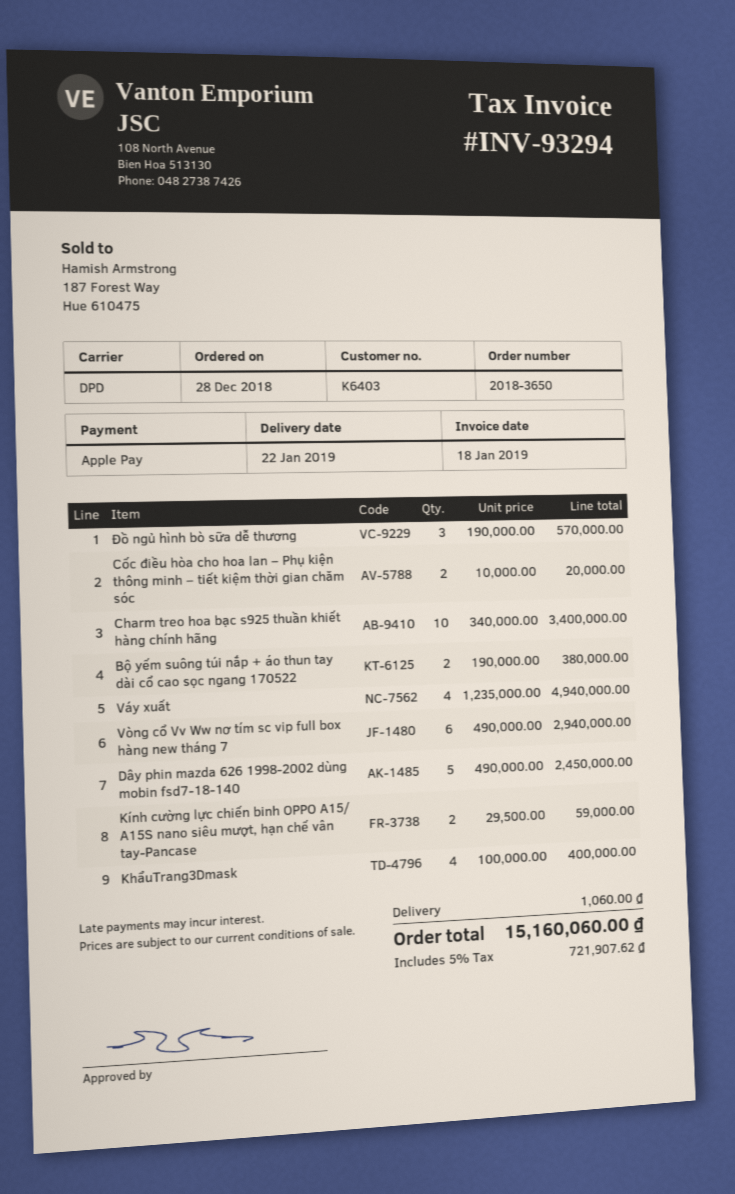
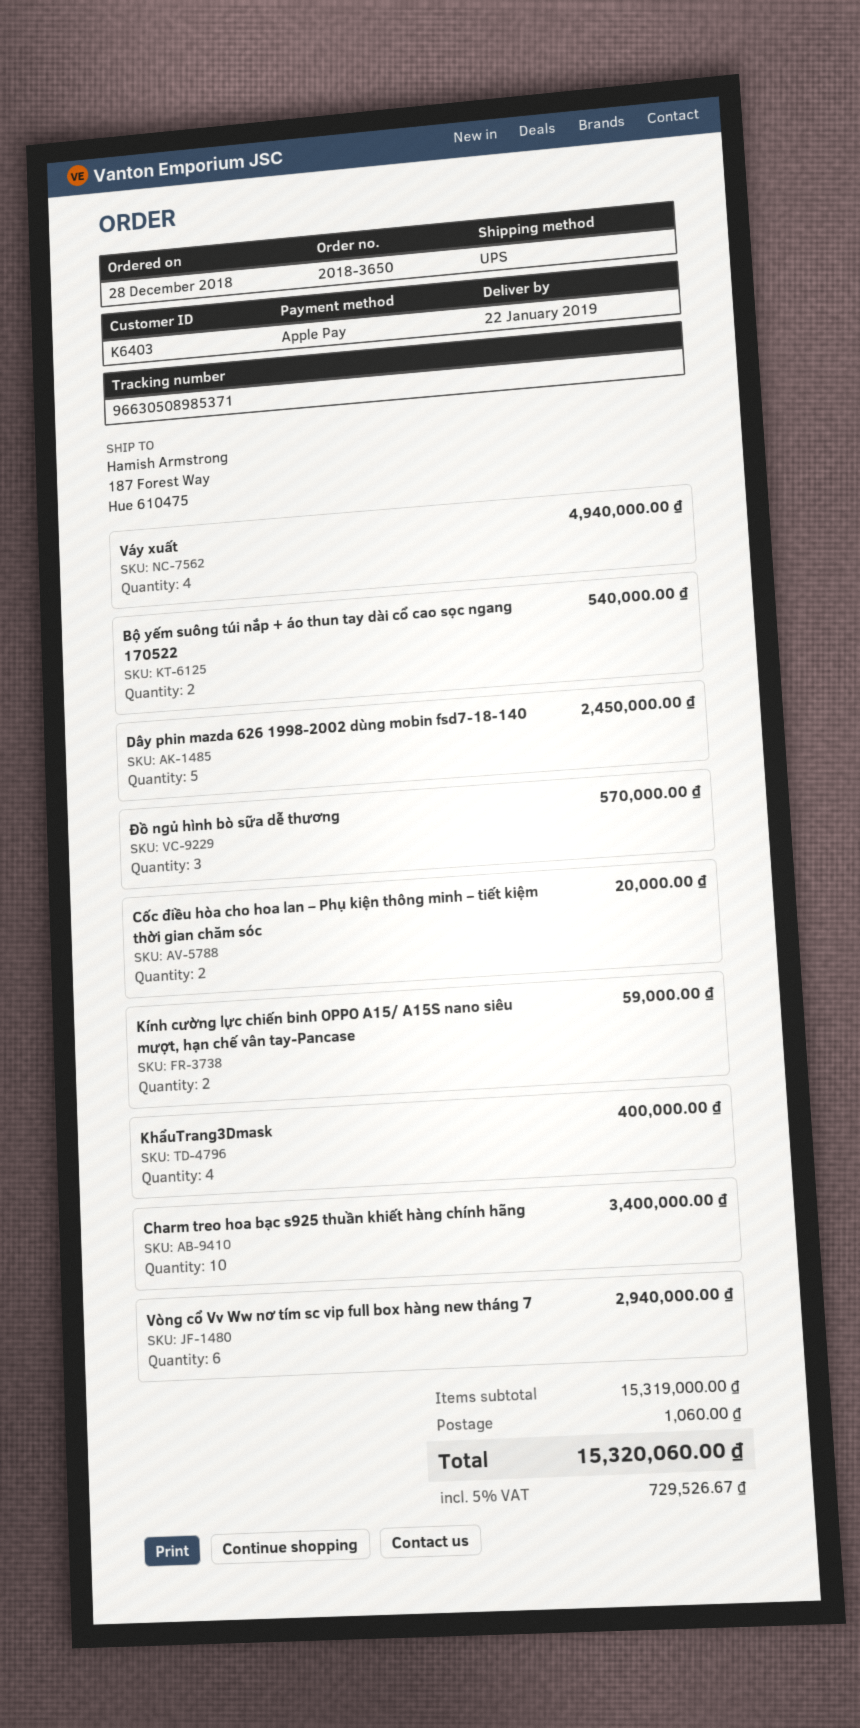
shipping method: DPD -> UPS
Bộ yếm suông túi nắp + áo thun tay dài cổ cao sọc ngang 170522: 2 for 380000.00 -> 2 for 540000.00
tax: 5% = 721907.62 -> 5% = 729526.67
total: 15160060.00 -> 15320060.00

